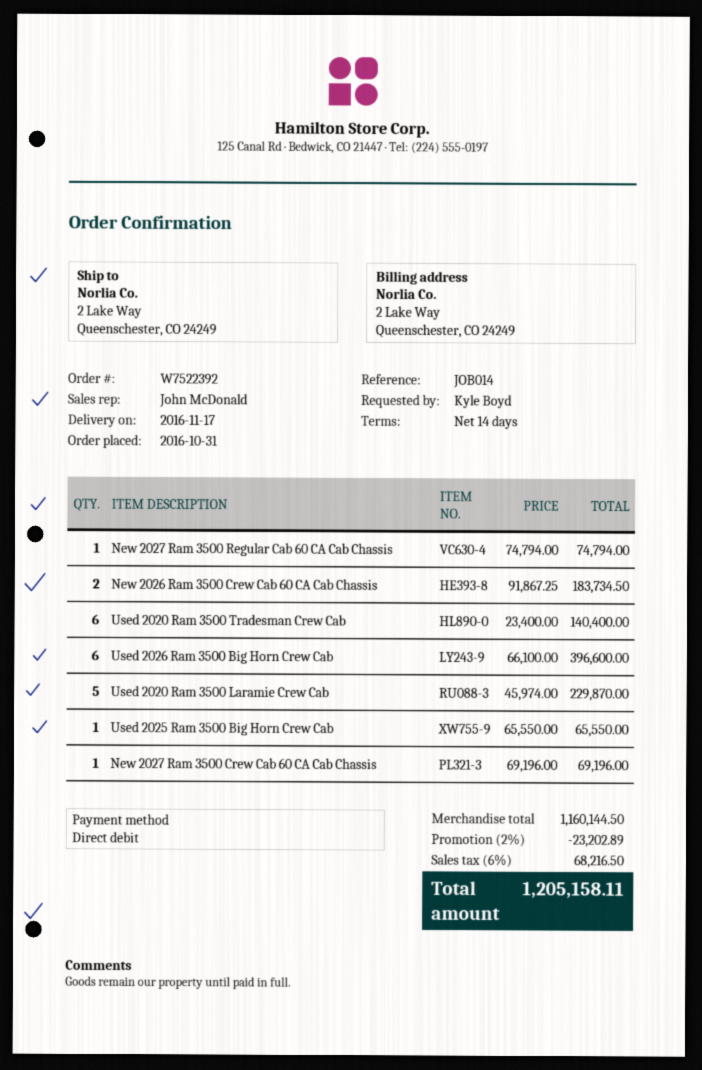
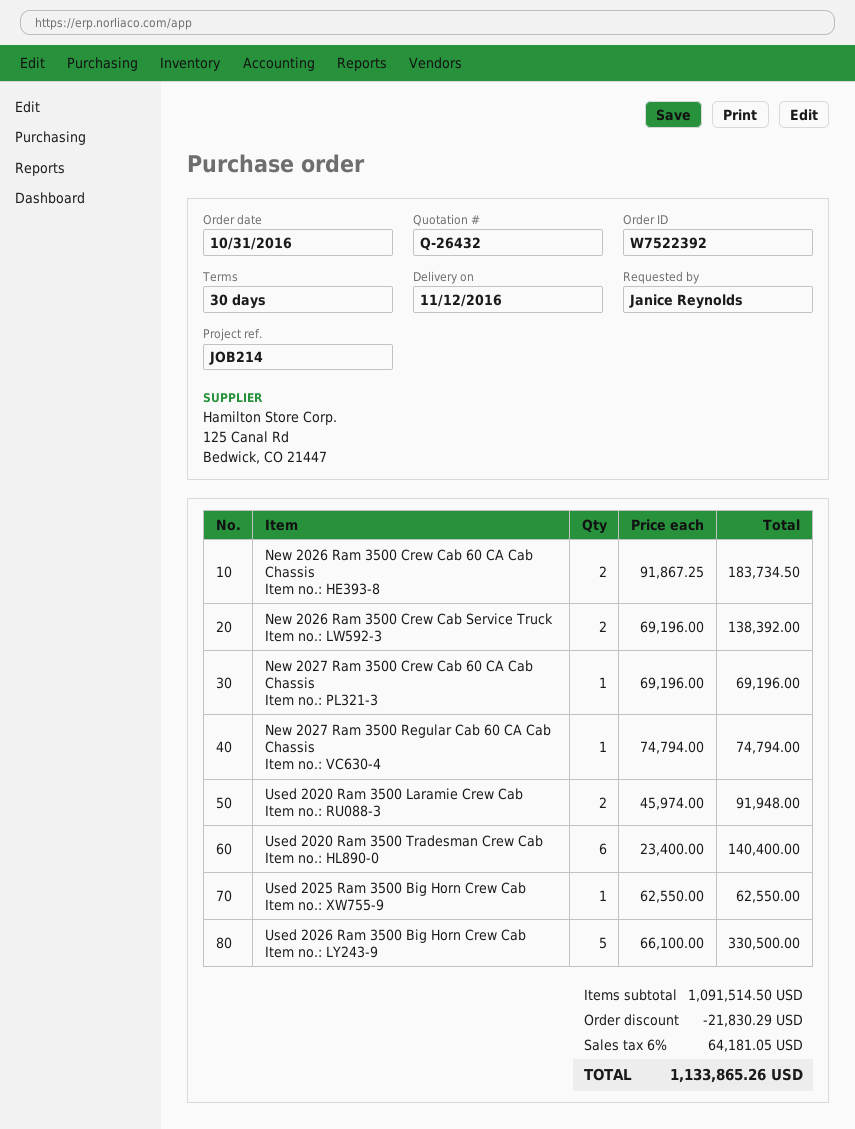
delivery date: 2016-11-17 -> 2016-11-12
payment terms: 14 days -> 30 days
reference: JOB014 -> JOB214
ordered by: Kyle Boyd -> Janice Reynolds
Used 2026 Ram 3500 Big Horn Crew Cab: 6 x 66100.00 = 396600.00 -> 5 x 66100.00 = 330500.00
Used 2020 Ram 3500 Laramie Crew Cab: 5 x 45974.00 = 229870.00 -> 2 x 45974.00 = 91948.00
Used 2025 Ram 3500 Big Horn Crew Cab: 1 x 65550.00 = 65550.00 -> 1 x 62550.00 = 62550.00
New 2026 Ram 3500 Crew Cab Service Truck: none -> 2 x 69196.00 = 138392.00
subtotal: 1160144.50 -> 1091514.50
discount: 23202.89 -> 21830.29
tax: 6% = 68216.50 -> 6% = 64181.05
total: 1205158.11 -> 1133865.26

